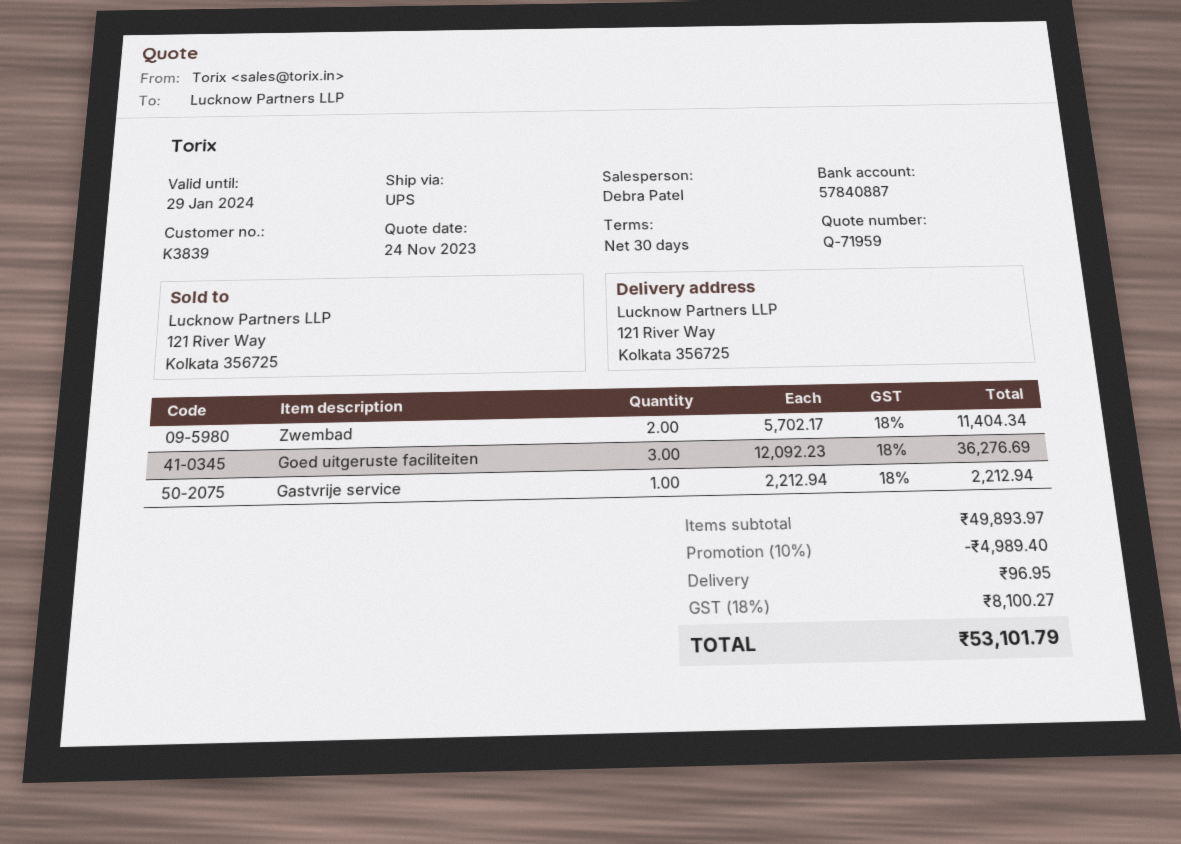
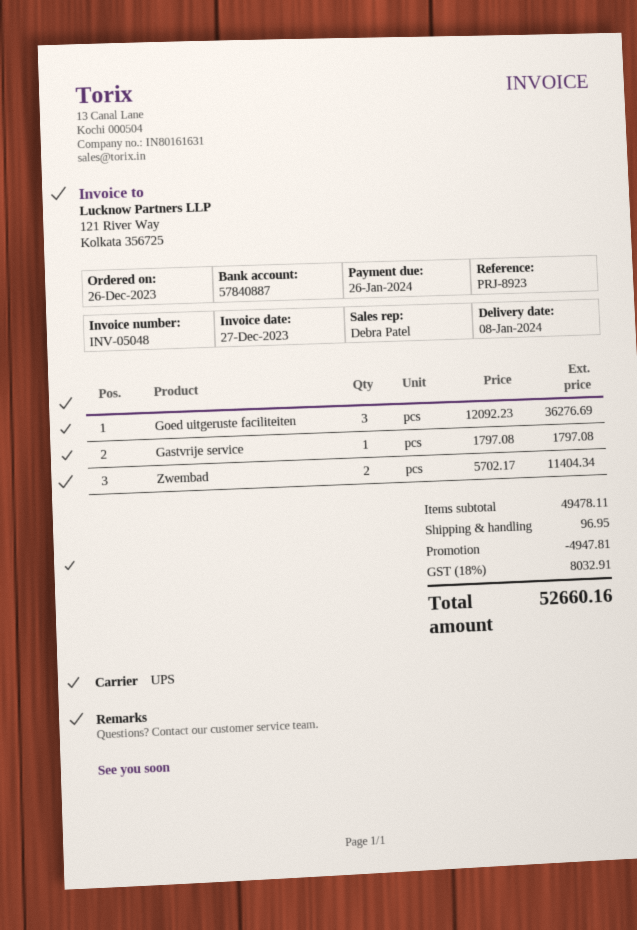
Gastvrije service: 1 x 2212.94 = 2212.94 -> 1 x 1797.08 = 1797.08
subtotal: 49893.97 -> 49478.11
discount: 4989.40 -> 4947.81
tax: 18% = 8100.27 -> 18% = 8032.91
total: 53101.79 -> 52660.16

